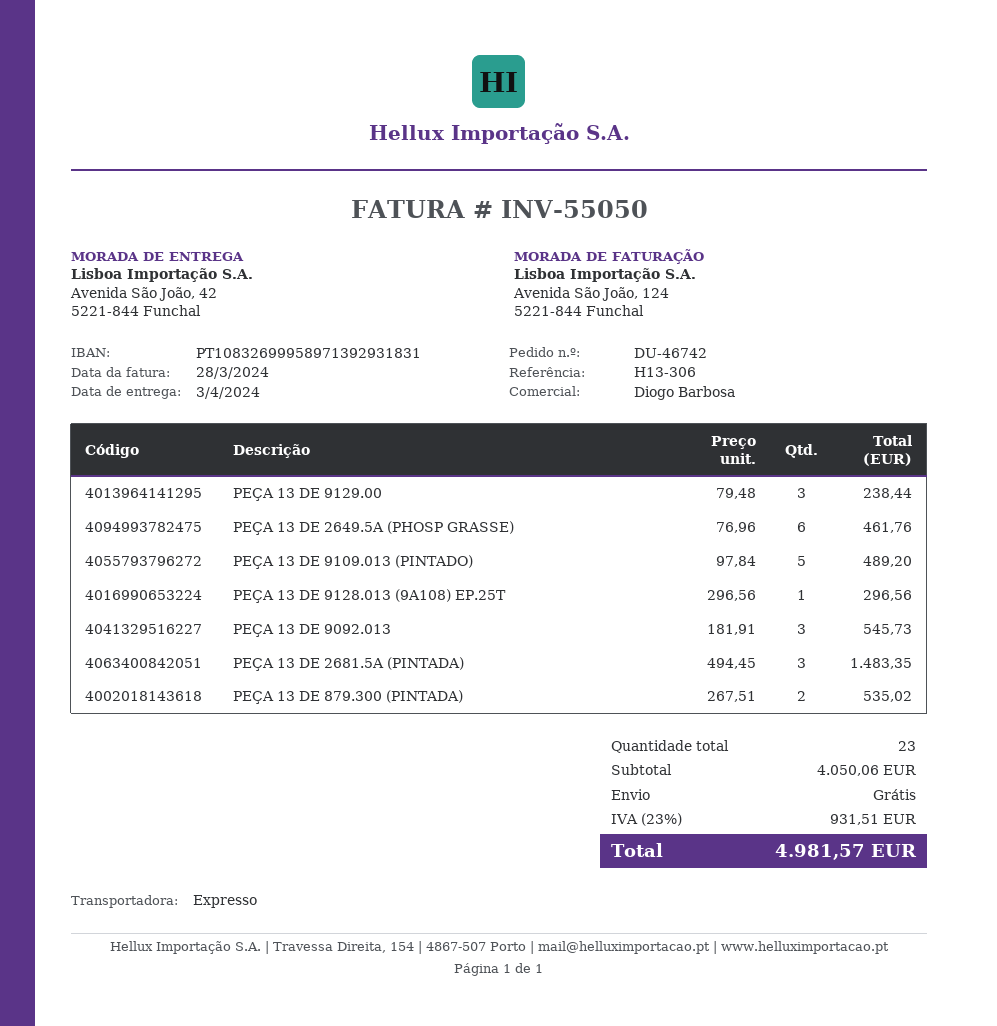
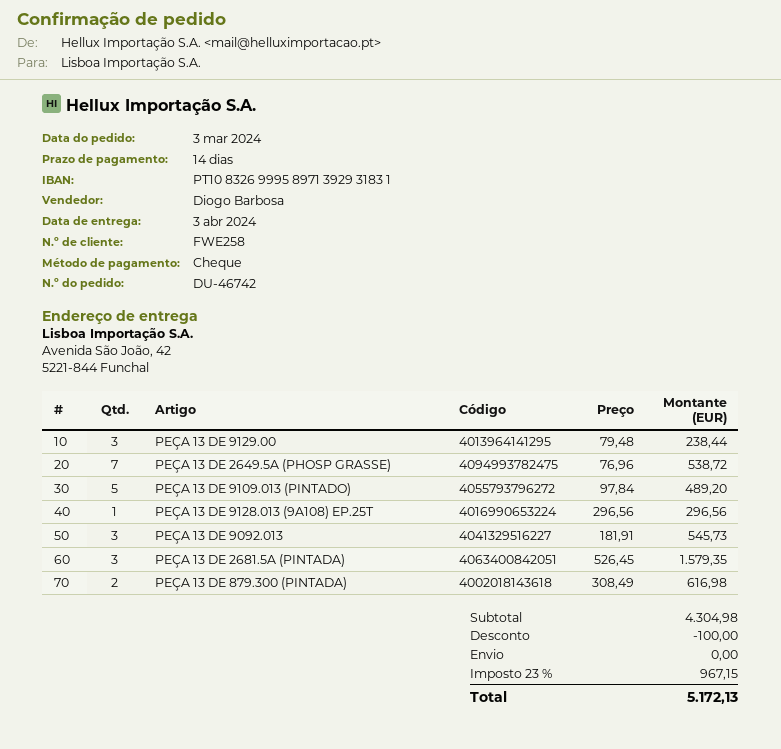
PEÇA 13 DE 2649.5A (PHOSP GRASSE): 6 x 76.96 = 461.76 -> 7 x 76.96 = 538.72
PEÇA 13 DE 2681.5A (PINTADA): 3 x 494.45 = 1483.35 -> 3 x 526.45 = 1579.35
PEÇA 13 DE 879.300 (PINTADA): 2 x 267.51 = 535.02 -> 2 x 308.49 = 616.98
subtotal: 4050.06 -> 4304.98
discount: none -> 100.00
tax: 23% = 931.51 -> 23% = 967.15
total: 4981.57 -> 5172.13

